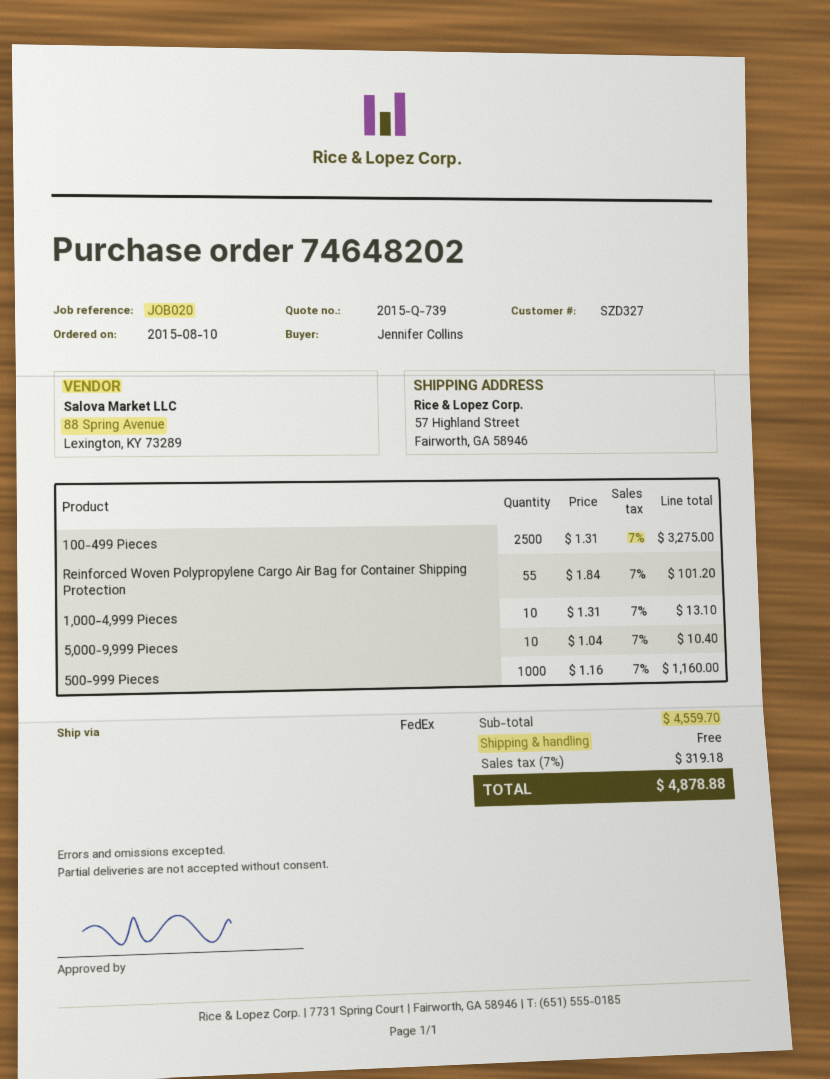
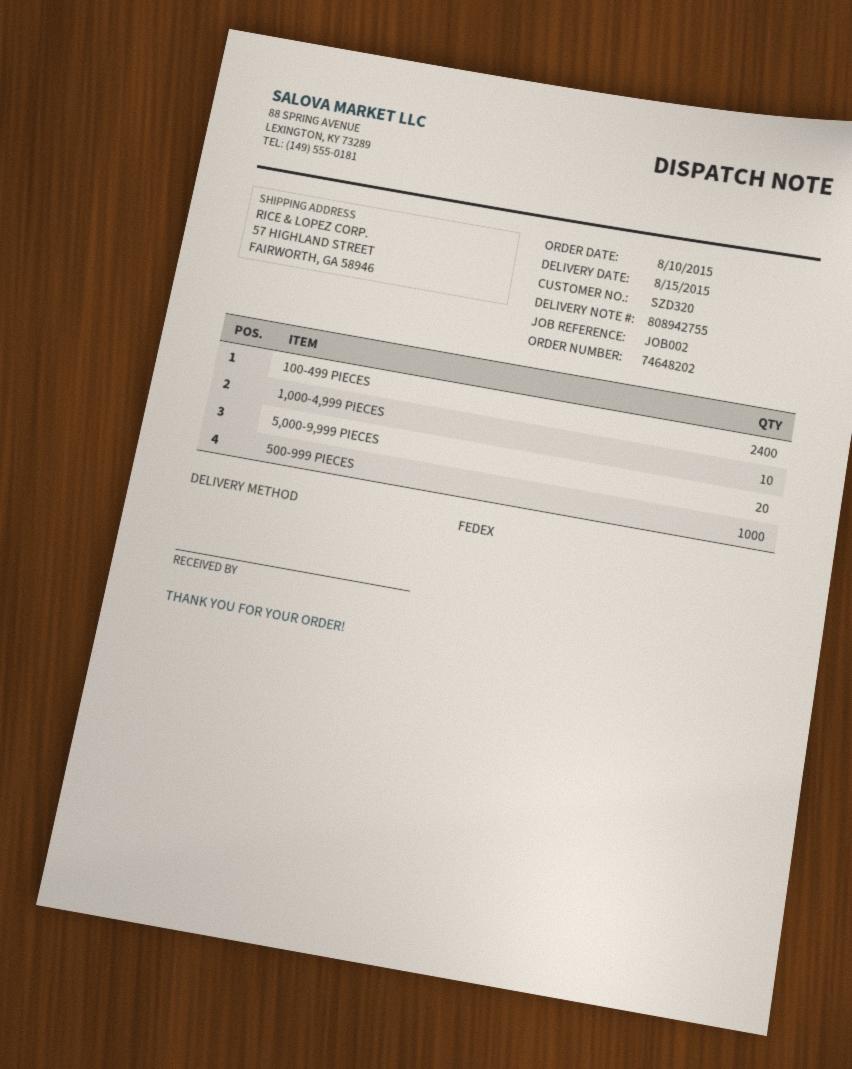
customer number: SZD327 -> SZD320
reference: JOB020 -> JOB002
100-499 Pieces: 2500 -> 2400
Reinforced Woven Polypropylene Cargo Air Bag for Container Shipping Protection: 55 -> none
5,000-9,999 Pieces: 10 -> 20

